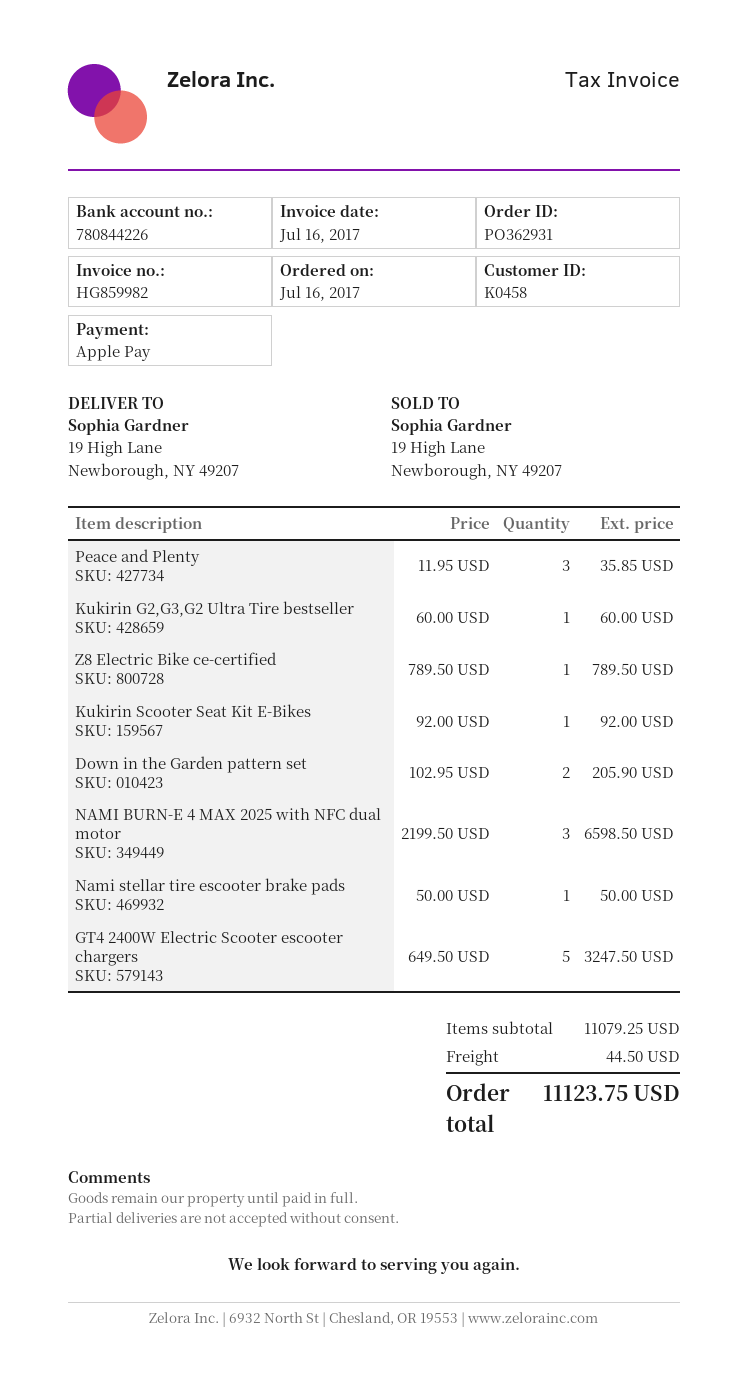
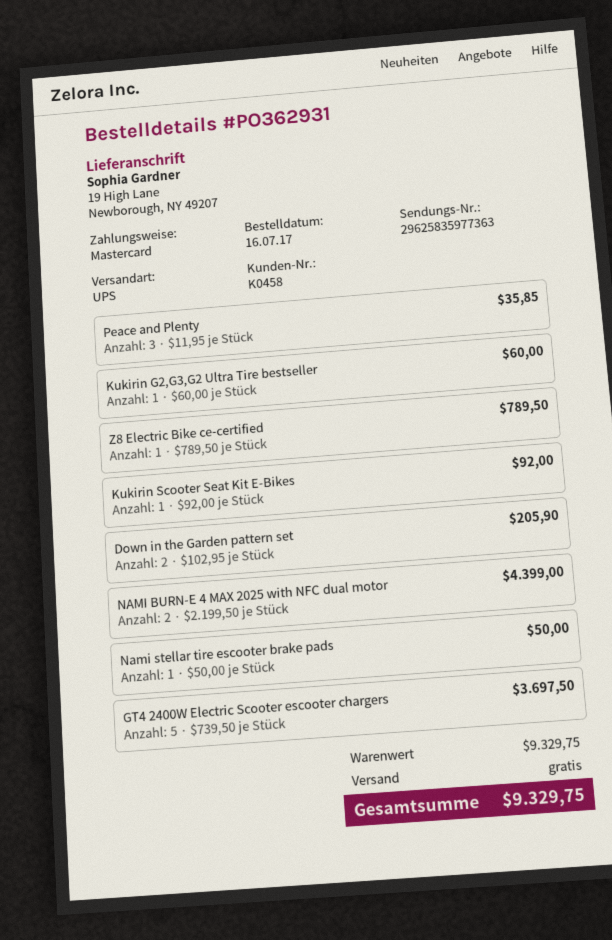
payment method: Apple Pay -> Mastercard
NAMI BURN-E 4 MAX 2025 with NFC dual motor: 3 x 2199.50 = 6598.50 -> 2 x 2199.50 = 4399.00
GT4 2400W Electric Scooter escooter chargers: 5 x 649.50 = 3247.50 -> 5 x 739.50 = 3697.50
subtotal: 11079.25 -> 9329.75
shipping: 44.50 -> 0.00
total: 11123.75 -> 9329.75

